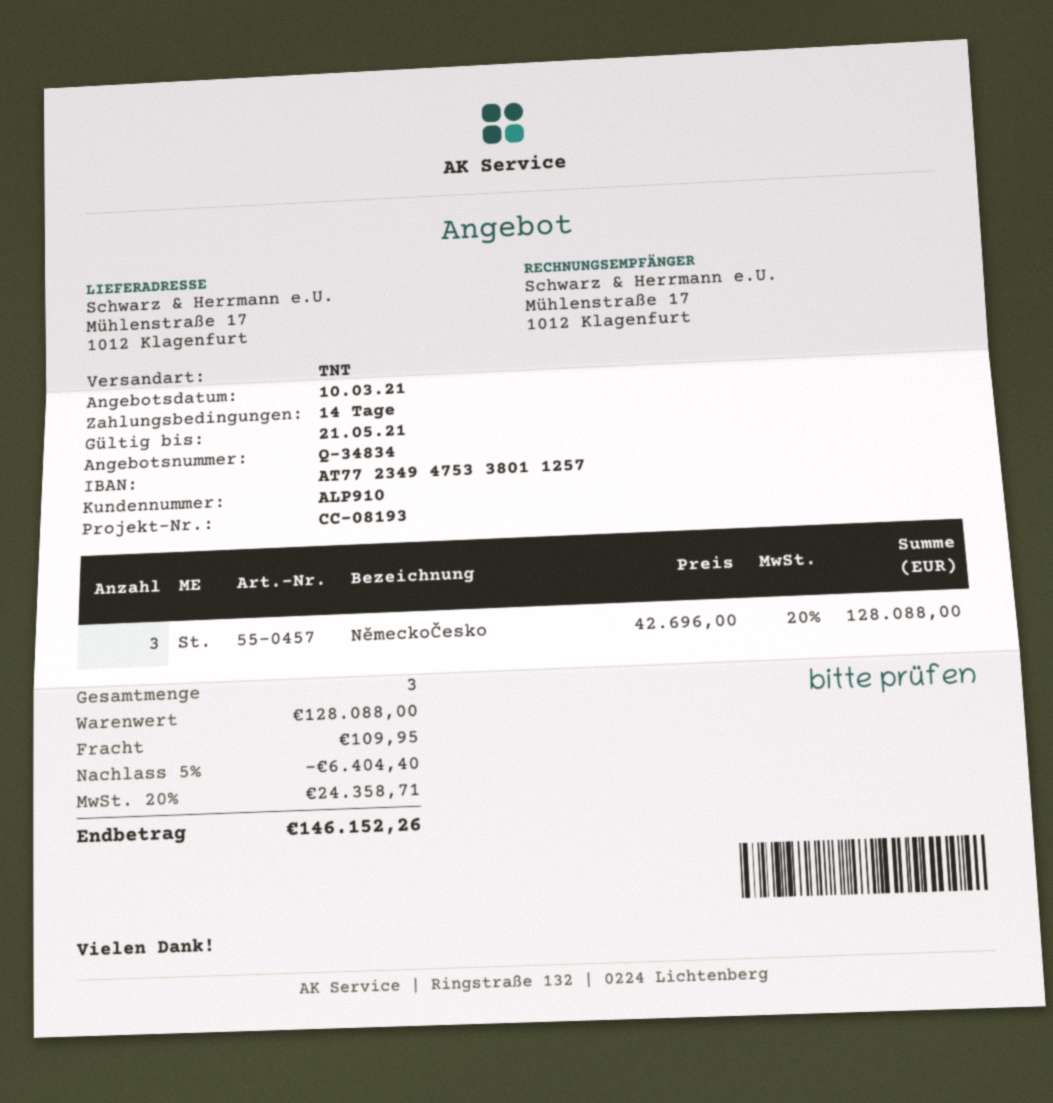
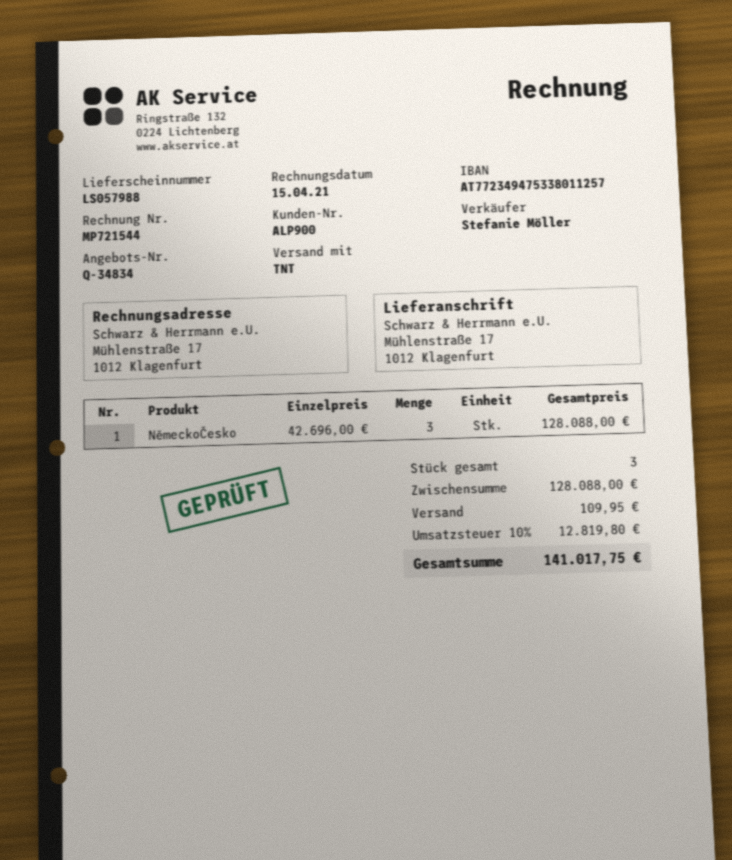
customer number: ALP910 -> ALP900
discount: 5% = 6404.40 -> none
tax: 20% = 24358.71 -> 10% = 12819.80
total: 146152.26 -> 141017.75

